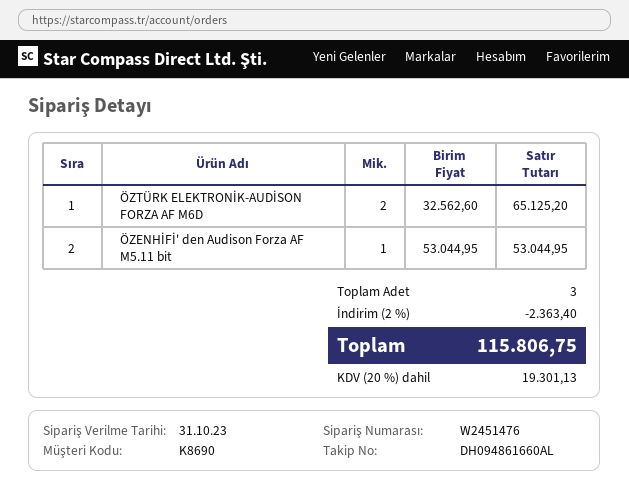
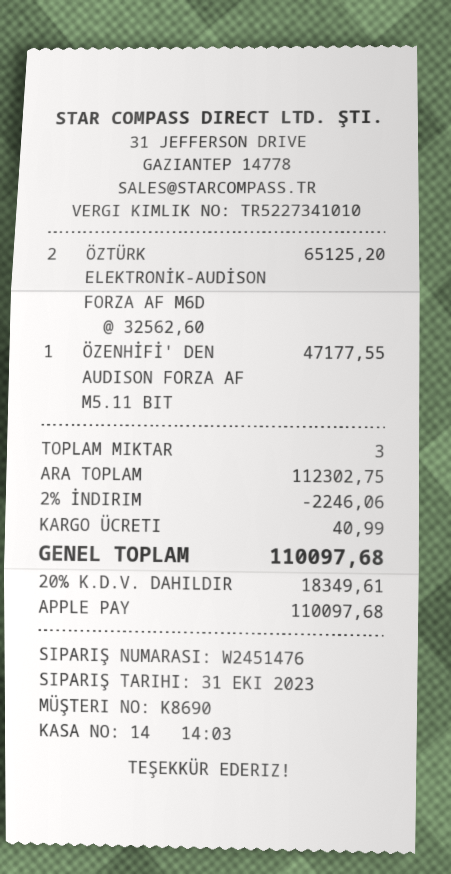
ÖZENHİFİ' den Audison Forza AF M5.11 bit: 1 x 53044.95 = 53044.95 -> 1 x 47177.55 = 47177.55
discount: 2% = 2363.40 -> 2% = 2246.06
shipping: none -> 40.99
tax: 20% = 19301.13 -> 20% = 18349.61
total: 115806.75 -> 110097.68

